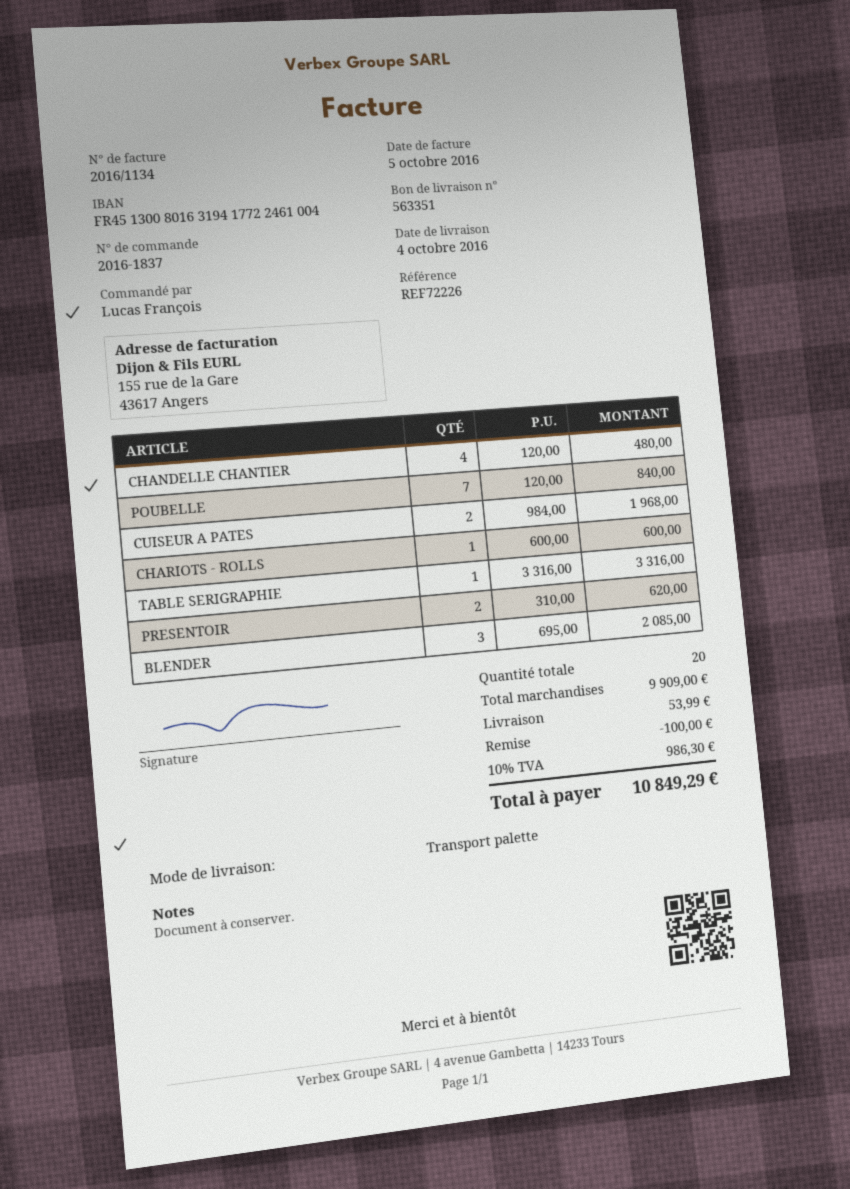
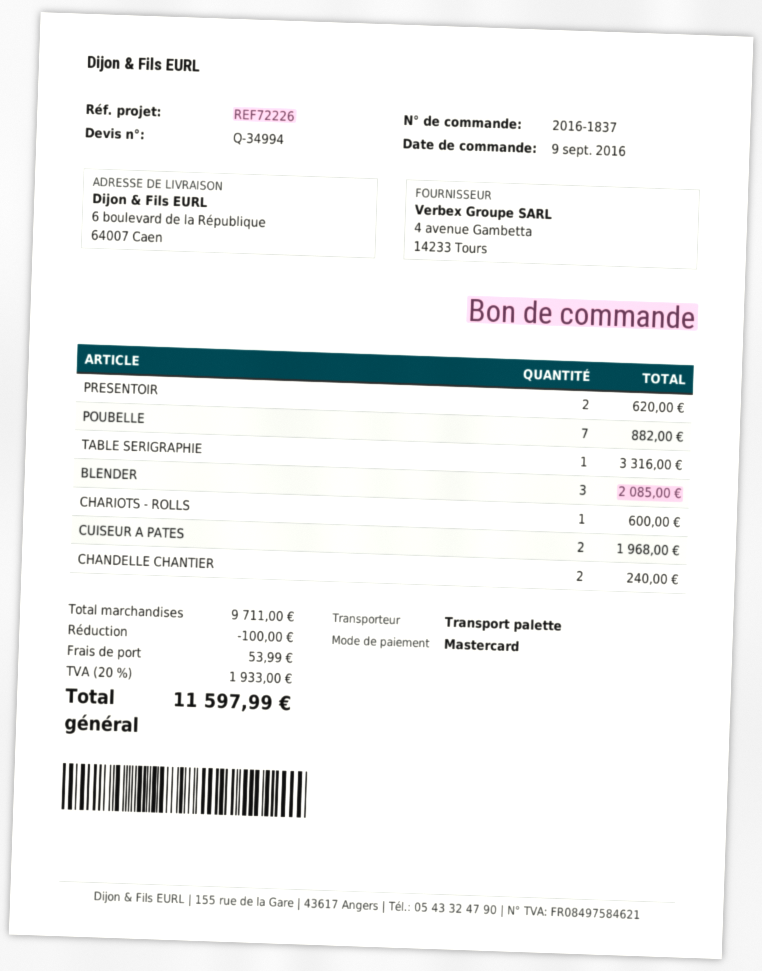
CHANDELLE CHANTIER: 4 for 480.00 -> 2 for 240.00
POUBELLE: 7 for 840.00 -> 7 for 882.00
subtotal: 9909.00 -> 9711.00
tax: 10% = 986.30 -> 20% = 1933.00
total: 10849.29 -> 11597.99

